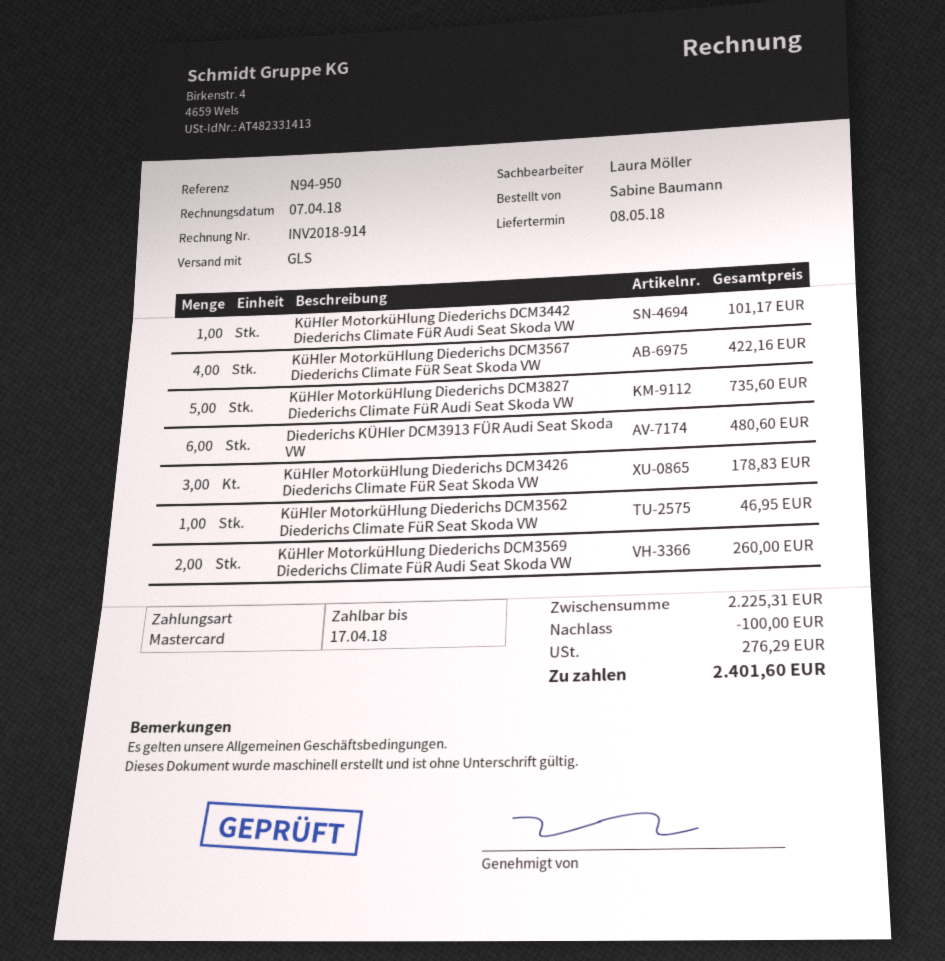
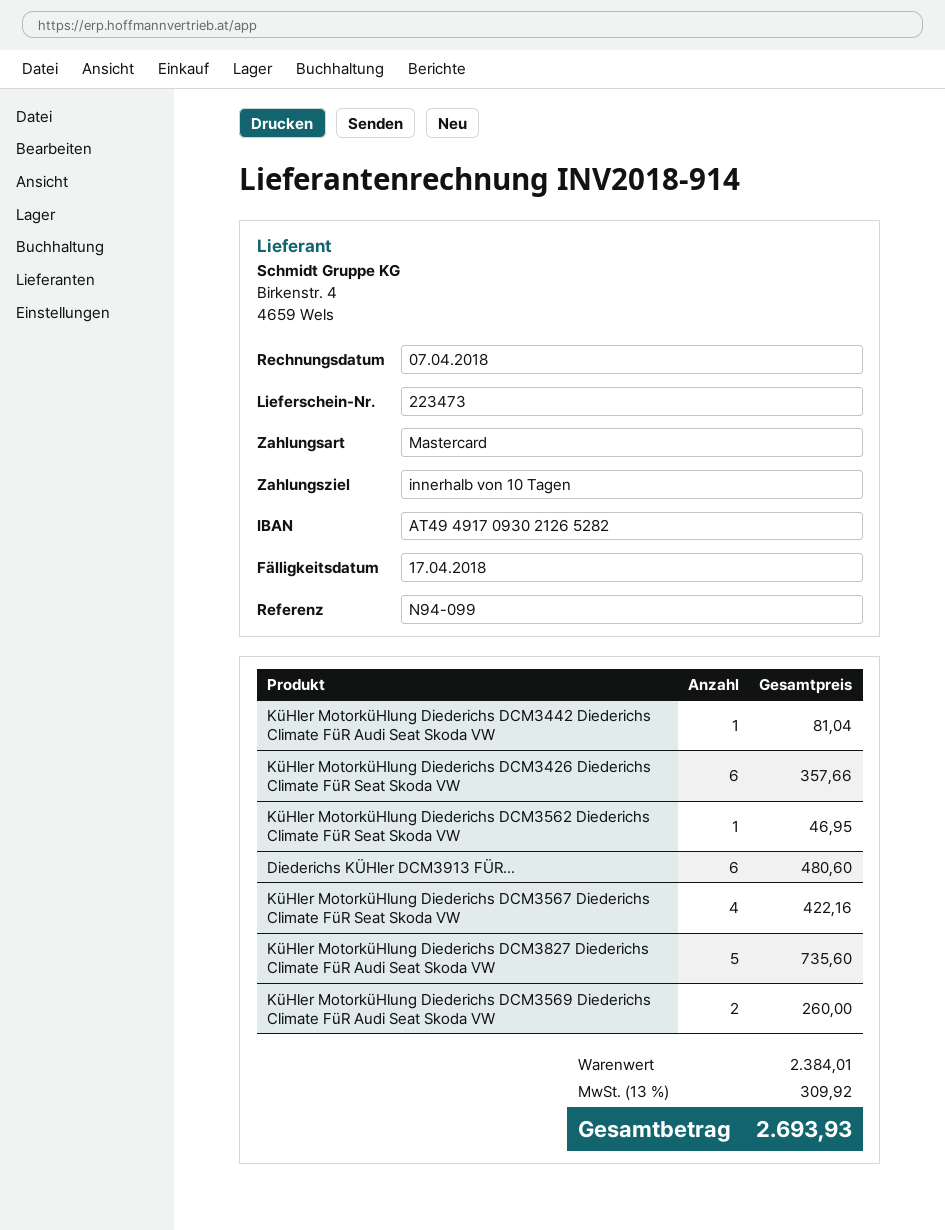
reference: N94-950 -> N94-099
KüHler MotorküHlung Diederichs DCM3442 Diederichs Climate FüR Audi Seat Skoda VW: 1 for 101.17 -> 1 for 81.04
KüHler MotorküHlung Diederichs DCM3426 Diederichs Climate FüR Seat Skoda VW: 3 for 178.83 -> 6 for 357.66
subtotal: 2225.31 -> 2384.01
discount: 100.00 -> none
tax: 276.29 -> 309.92
total: 2401.60 -> 2693.93

